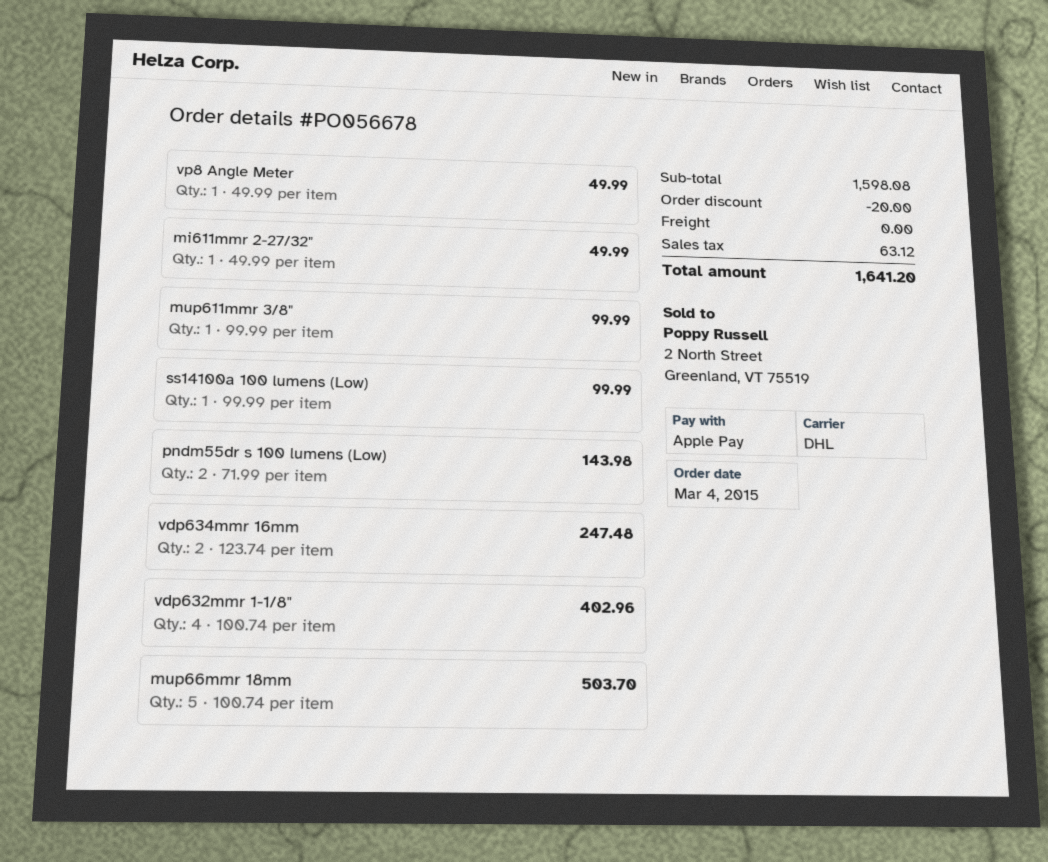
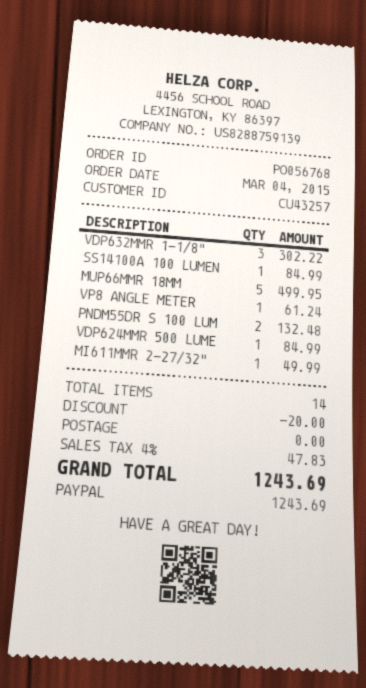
order number: PO056678 -> PO056768
payment method: Apple Pay -> PayPal
vp8 Angle Meter: 1 for 49.99 -> 1 for 61.24
mup611mmr 3/8": 1 for 99.99 -> none
ss14100a 100 lumens (Low): 1 for 99.99 -> 1 for 84.99
pndm55dr s 100 lumens (Low): 2 for 143.98 -> 2 for 132.48
vdp634mmr 16mm: 2 for 247.48 -> none
vdp632mmr 1-1/8": 4 for 402.96 -> 3 for 302.22
mup66mmr 18mm: 5 for 503.70 -> 5 for 499.95
VDP624MMR 500 LUME: none -> 1 for 84.99
tax: 63.12 -> 47.83
total: 1641.20 -> 1243.69

